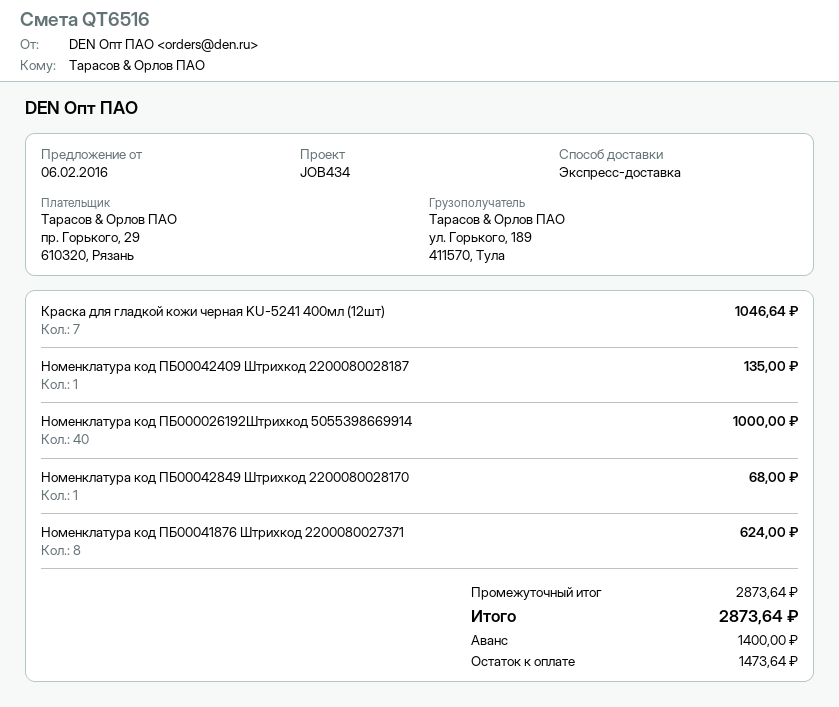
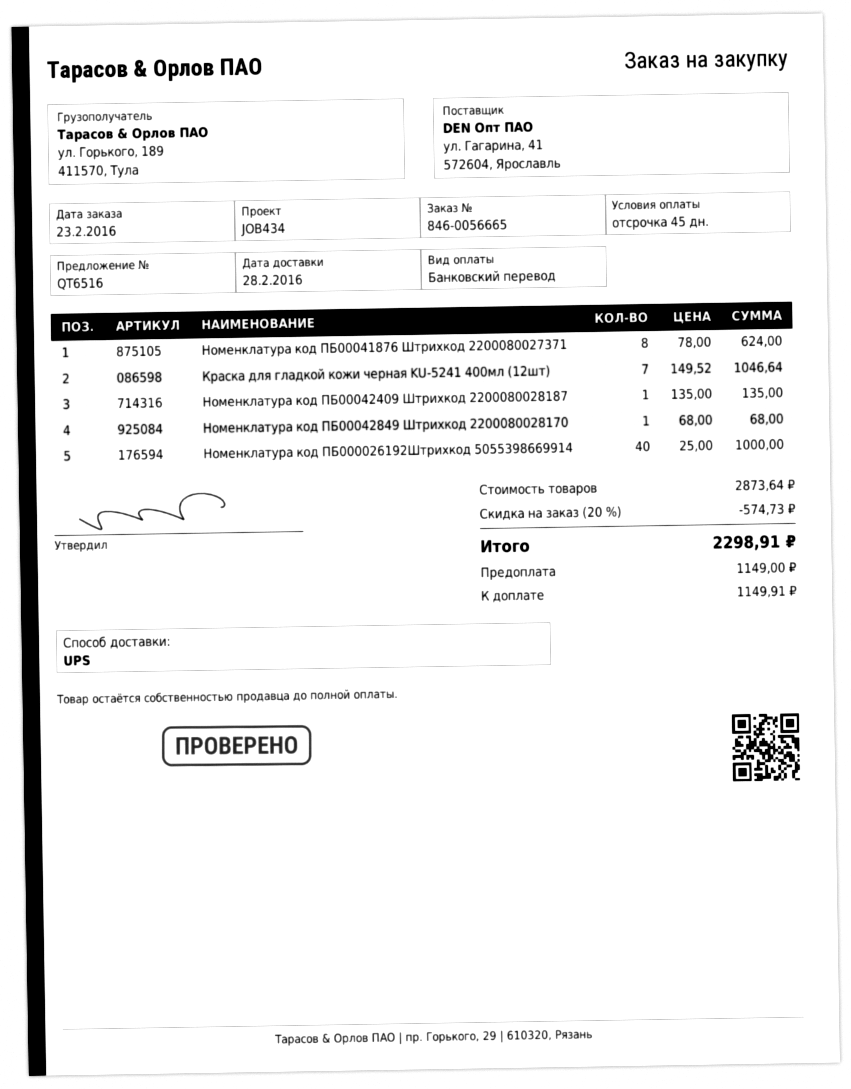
shipping method: express -> UPS
discount: none -> 20% = 574.73
total: 2873.64 -> 2298.91
deposit: 1400.00 -> 1149.00
balance: 1473.64 -> 1149.91

